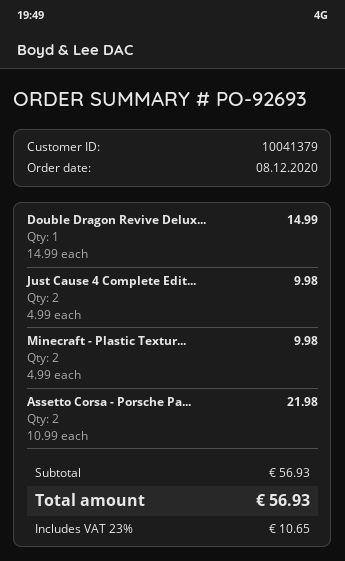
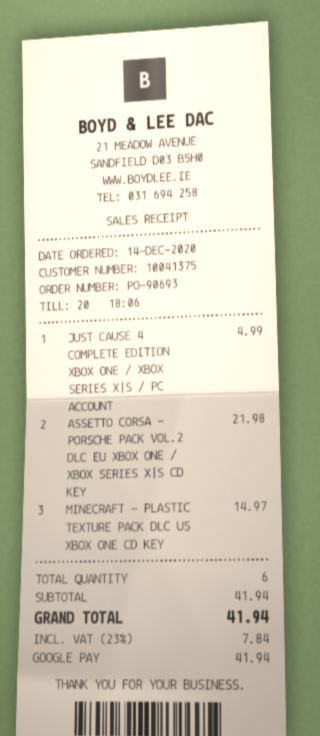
order number: PO-92693 -> PO-90693
order date: 2020-12-08 -> 2020-12-14
customer number: 10041379 -> 10041375
Double Dragon Revive Delux...: 1 for 14.99 -> none
Just Cause 4 Complete Edit...: 2 for 9.98 -> 1 for 4.99
Minecraft - Plastic Textur...: 2 for 9.98 -> 3 for 14.97
subtotal: 56.93 -> 41.94
tax: 23% = 10.65 -> 23% = 7.84
total: 56.93 -> 41.94

